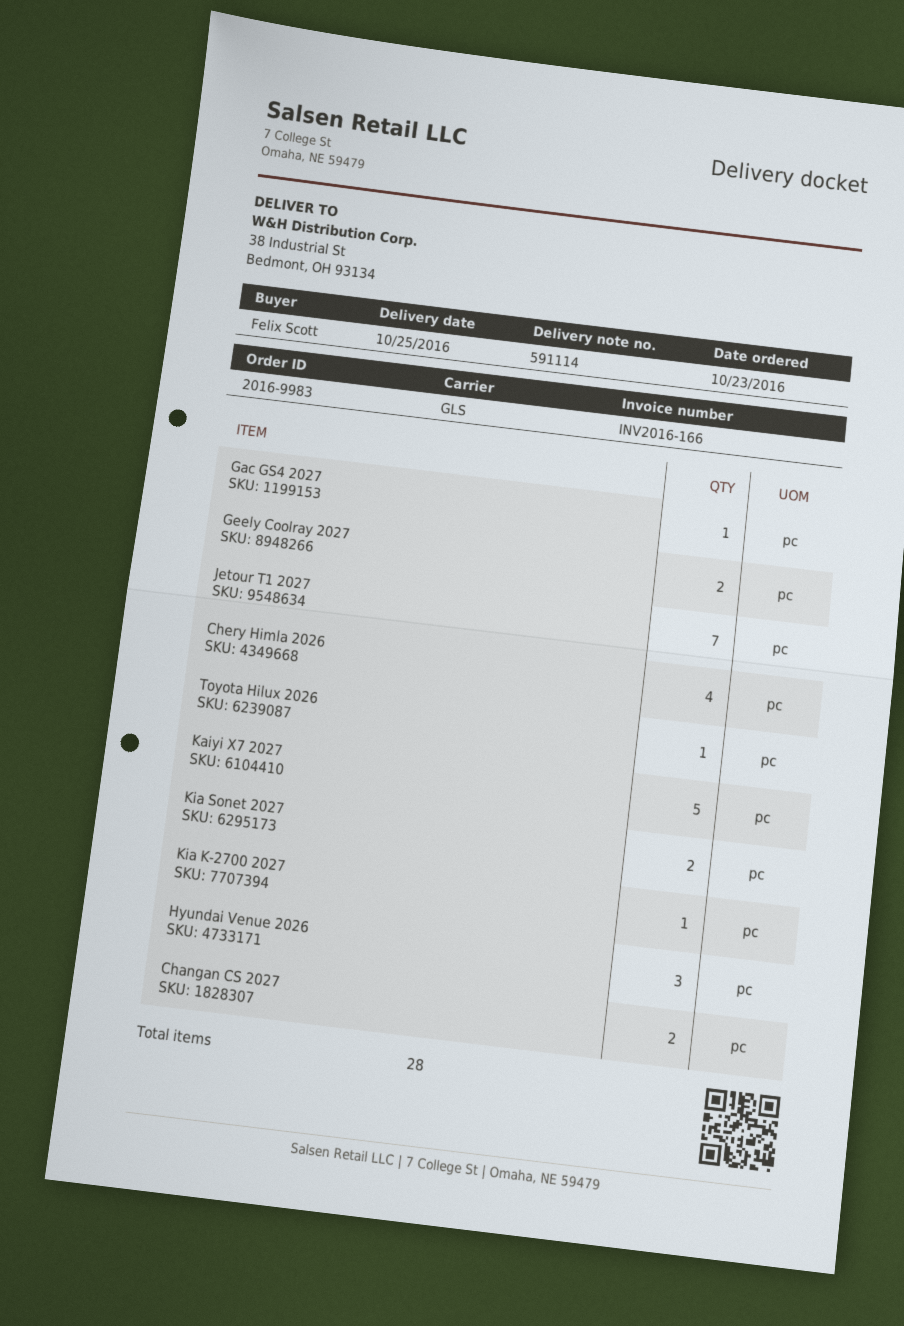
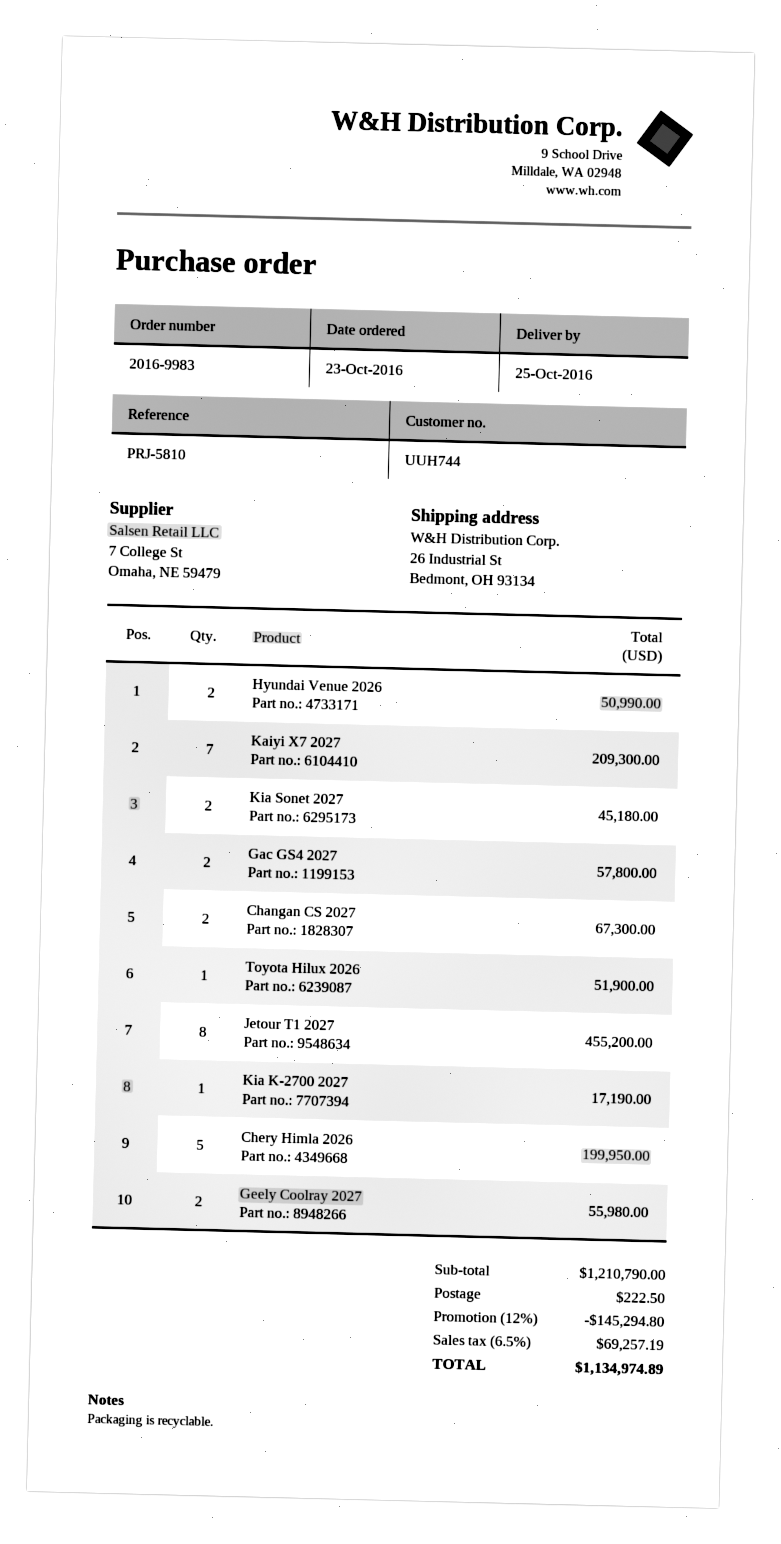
ship to: 38 Industrial St, Bedmont, OH 93134 -> 26 Industrial St, Bedmont, OH 93134
Gac GS4 2027: 1 -> 2
Jetour T1 2027: 7 -> 8
Chery Himla 2026: 4 -> 5
Kaiyi X7 2027: 5 -> 7
Hyundai Venue 2026: 3 -> 2

